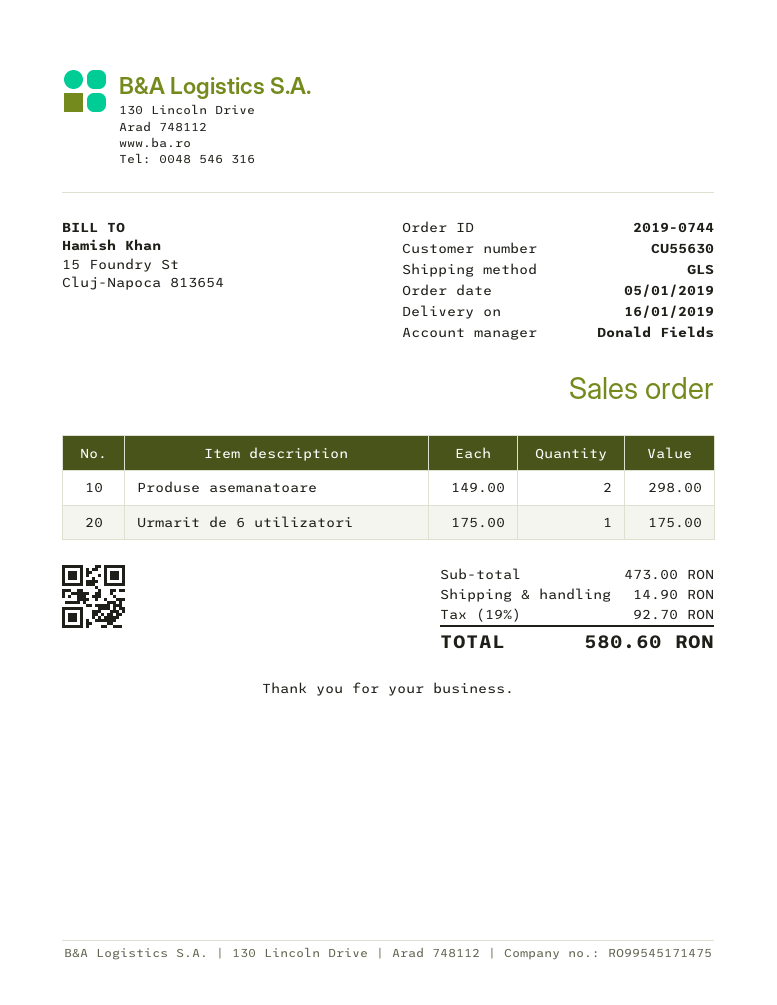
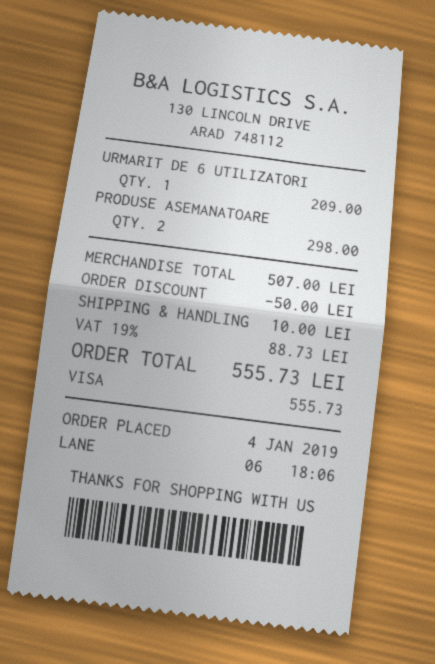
order date: 2019-01-05 -> 2019-01-04
Urmarit de 6 utilizatori: 1 for 175.00 -> 1 for 209.00
subtotal: 473.00 -> 507.00
discount: none -> 50.00
shipping: 14.90 -> 10.00
tax: 19% = 92.70 -> 19% = 88.73
total: 580.60 -> 555.73

